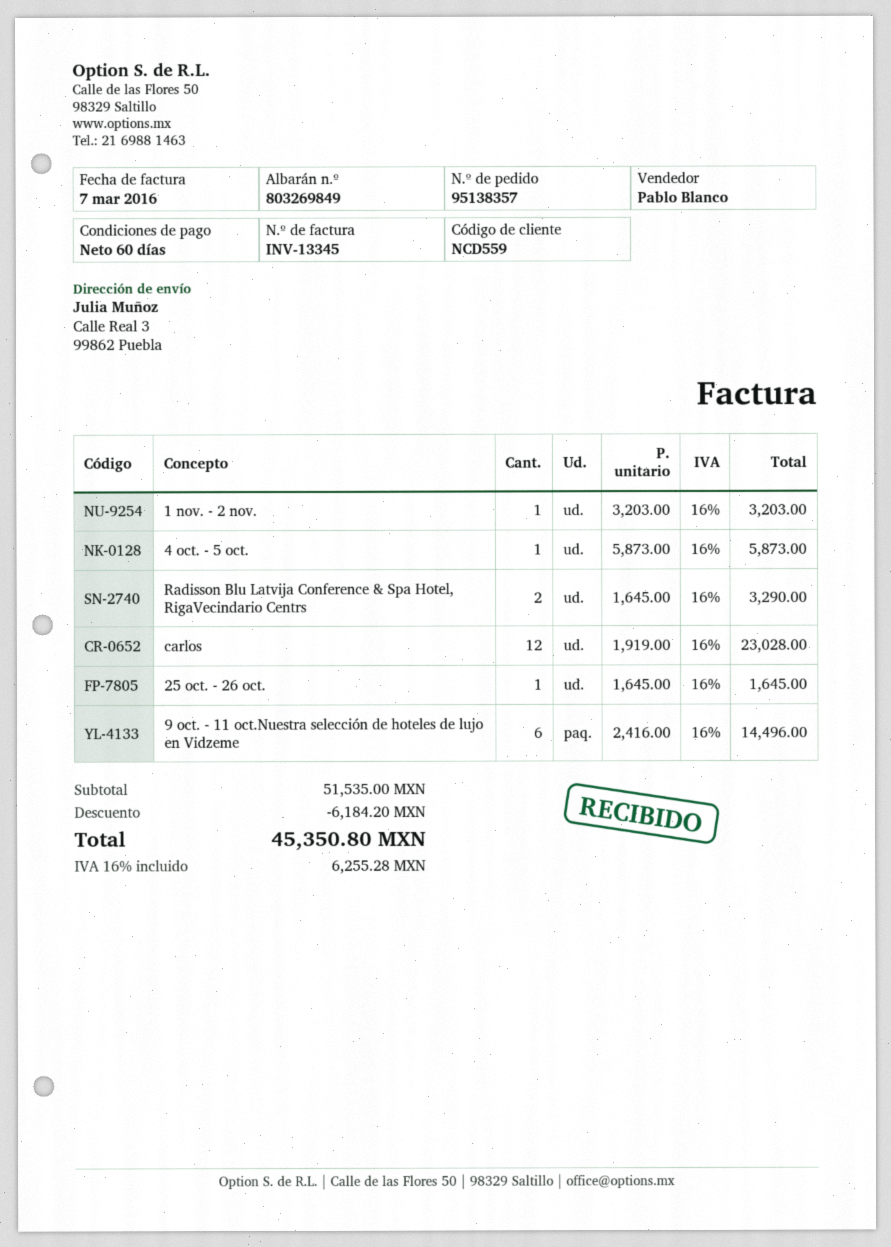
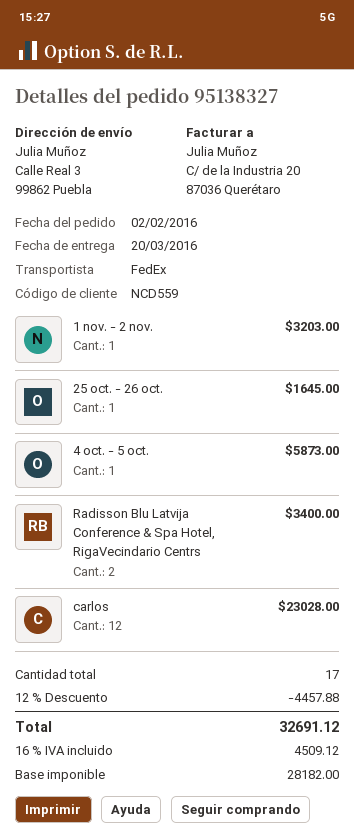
order number: 95138357 -> 95138327
Radisson Blu Latvija Conference & Spa Hotel, RigaVecindario Centrs: 2 for 3290.00 -> 2 for 3400.00
9 oct. - 11 oct.Nuestra selección de hoteles de lujo en Vidzeme: 6 for 14496.00 -> none
discount: 6184.20 -> 4457.88
tax: 16% = 6255.28 -> 16% = 4509.12
total: 45350.80 -> 32691.12

